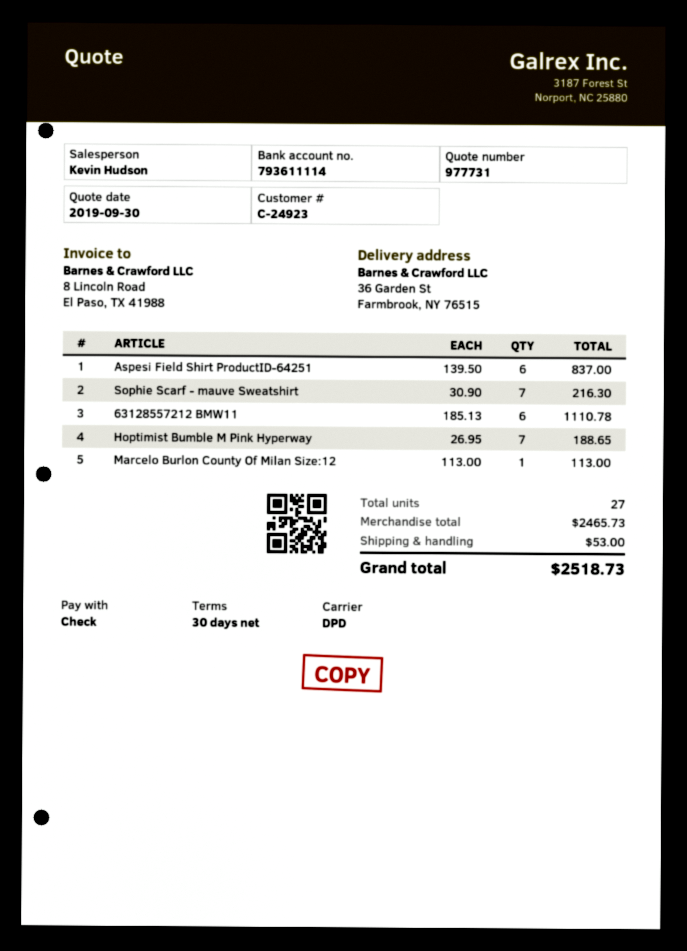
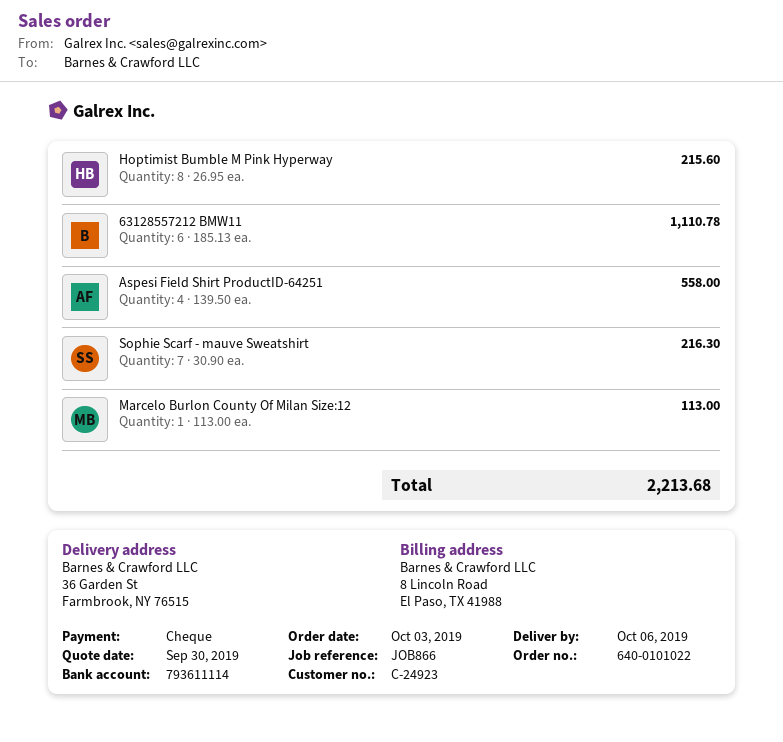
Aspesi Field Shirt ProductID-64251: 6 x 139.50 = 837.00 -> 4 x 139.50 = 558.00
Hoptimist Bumble M Pink Hyperway: 7 x 26.95 = 188.65 -> 8 x 26.95 = 215.60
shipping: 53.00 -> none
total: 2518.73 -> 2213.68

